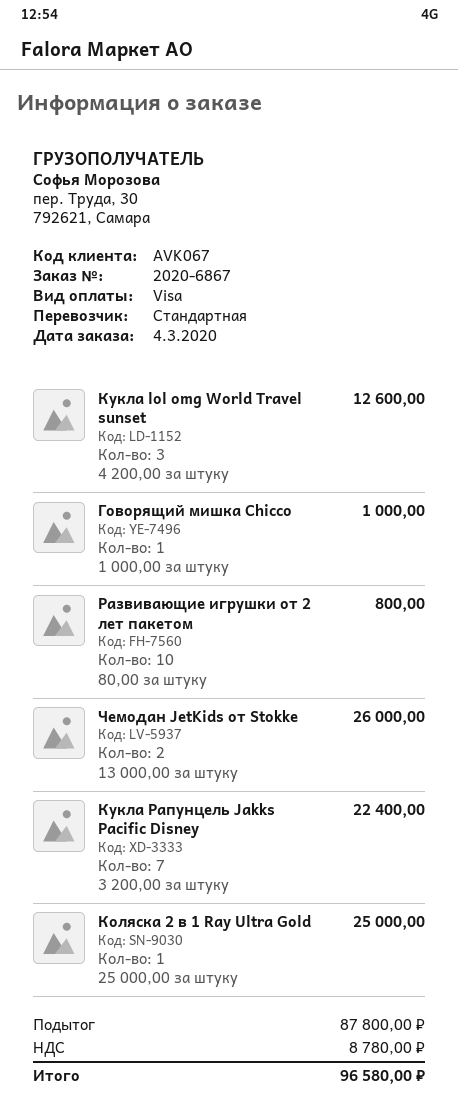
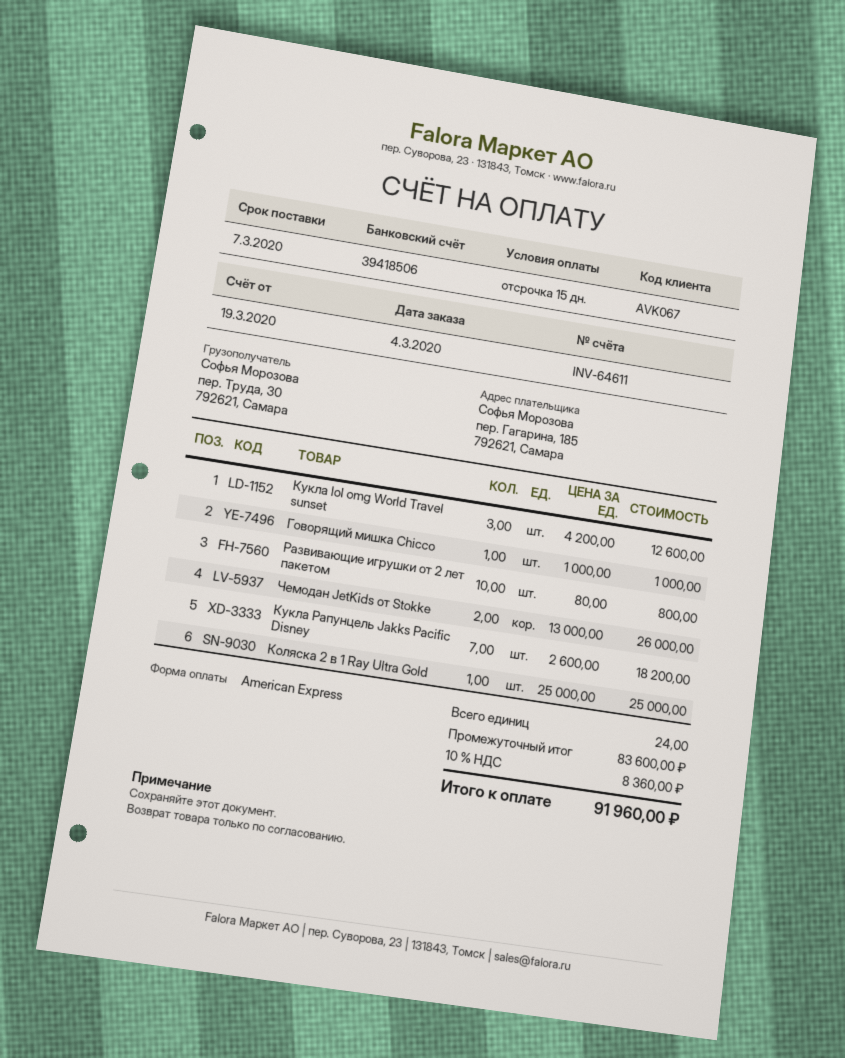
payment method: Visa -> American Express
Кукла Рапунцель Jakks Pacific Disney: 7 x 3200.00 = 22400.00 -> 7 x 2600.00 = 18200.00
subtotal: 87800.00 -> 83600.00
tax: 8780.00 -> 8360.00
total: 96580.00 -> 91960.00

